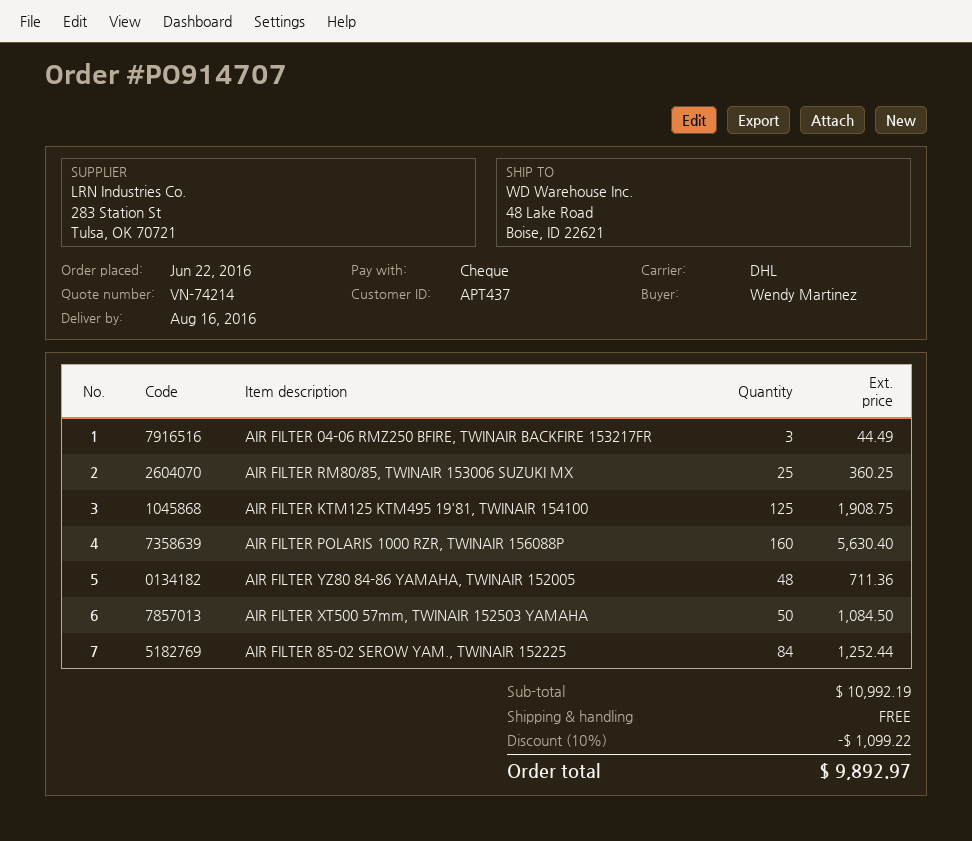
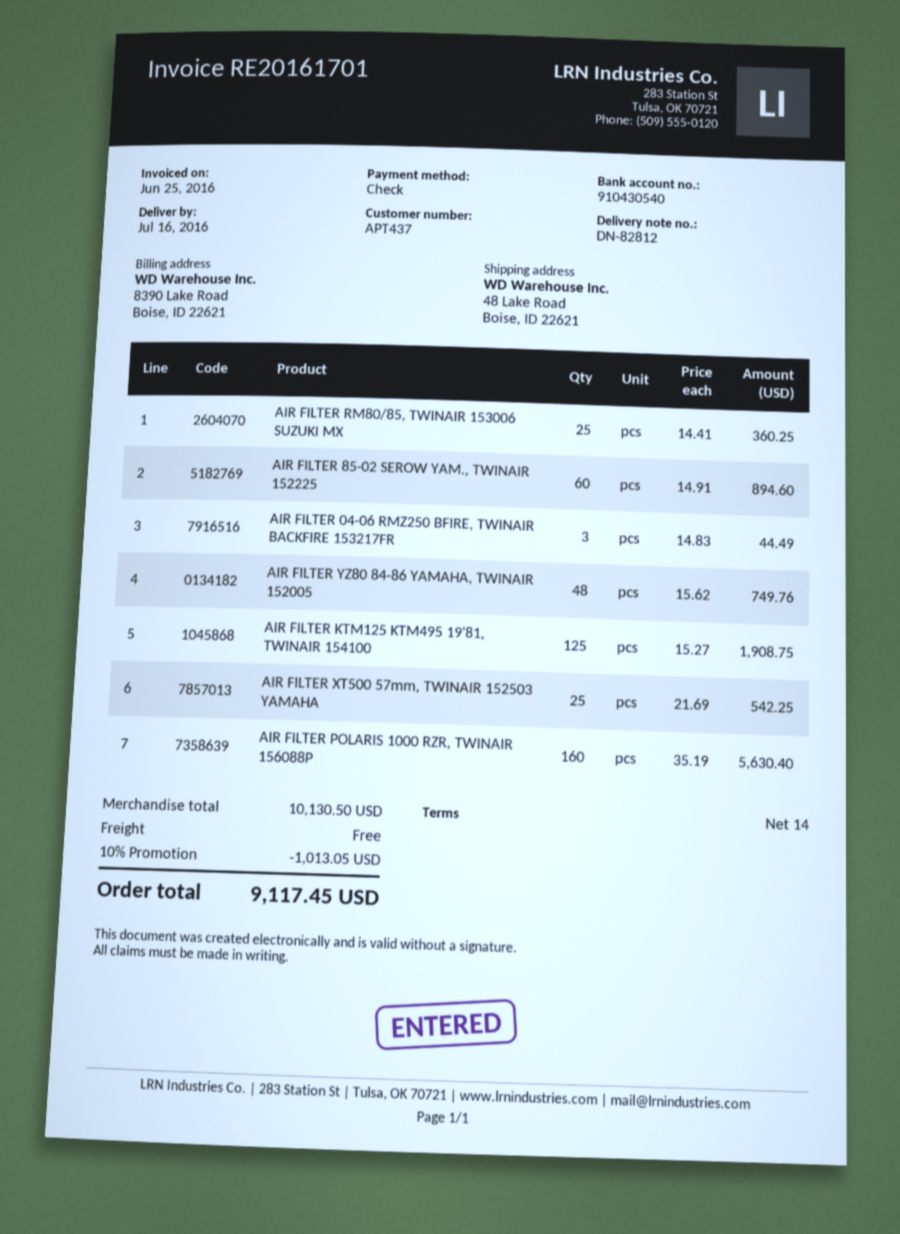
delivery date: 2016-08-16 -> 2016-07-16
AIR FILTER YZ80 84-86 YAMAHA, TWINAIR 152005: 48 for 711.36 -> 48 for 749.76
AIR FILTER XT500 57mm, TWINAIR 152503 YAMAHA: 50 for 1084.50 -> 25 for 542.25
AIR FILTER 85-02 SEROW YAM., TWINAIR 152225: 84 for 1252.44 -> 60 for 894.60
subtotal: 10992.19 -> 10130.50
discount: 10% = 1099.22 -> 10% = 1013.05
total: 9892.97 -> 9117.45

